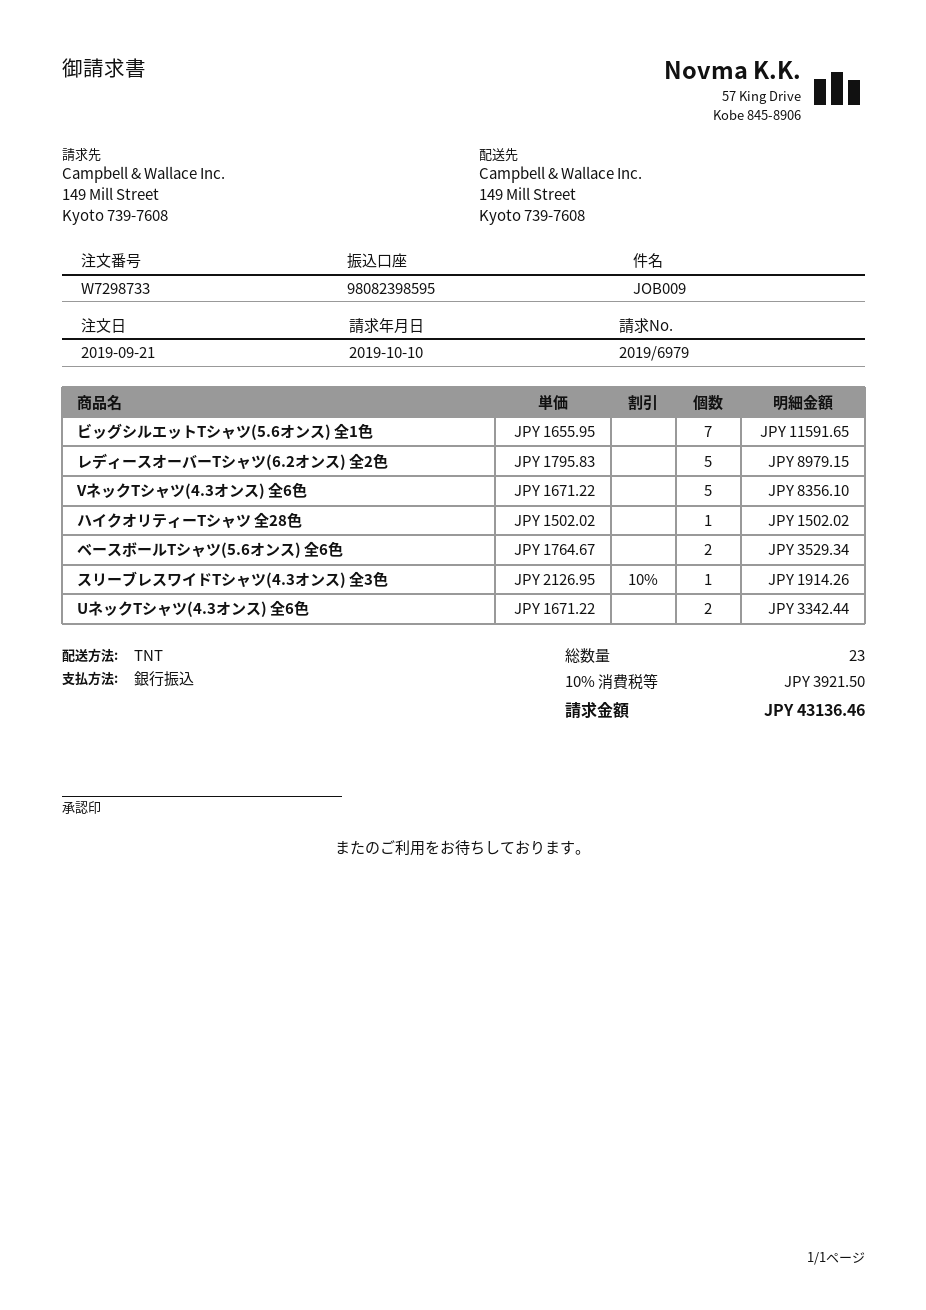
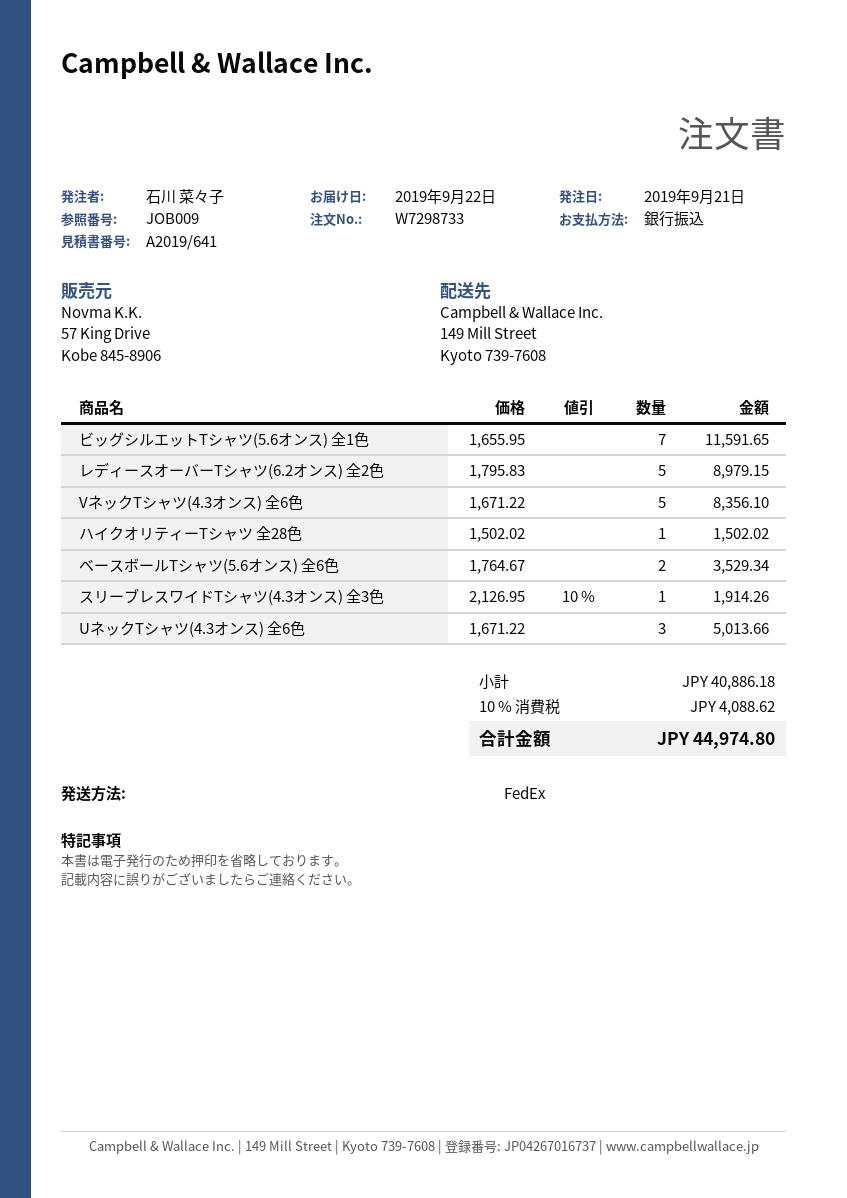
shipping method: TNT -> FedEx
UネックTシャツ(4.3オンス) 全6色: 2 x 1671.22 = 3342.44 -> 3 x 1671.22 = 5013.66
tax: 10% = 3921.50 -> 10% = 4088.62
total: 43136.46 -> 44974.80

